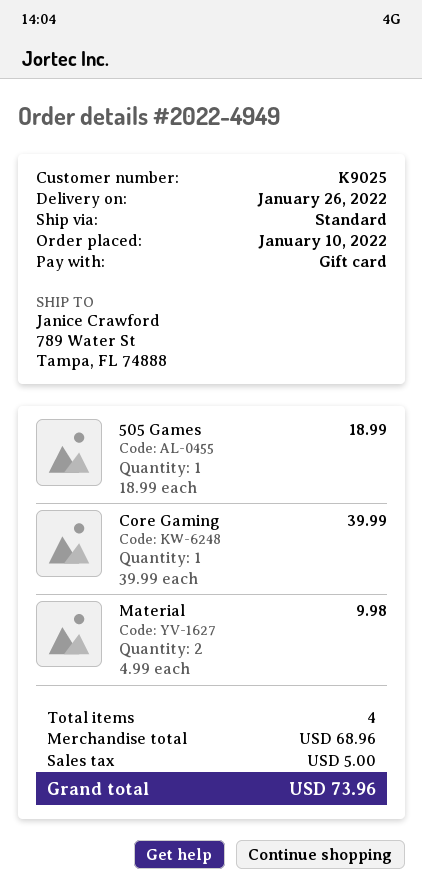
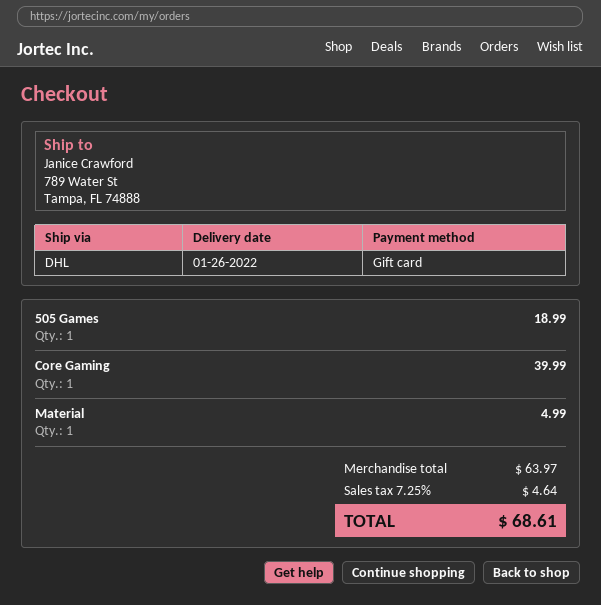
shipping method: standard -> DHL
Material: 2 for 9.98 -> 1 for 4.99
subtotal: 68.96 -> 63.97
tax: 5.00 -> 4.64
total: 73.96 -> 68.61

